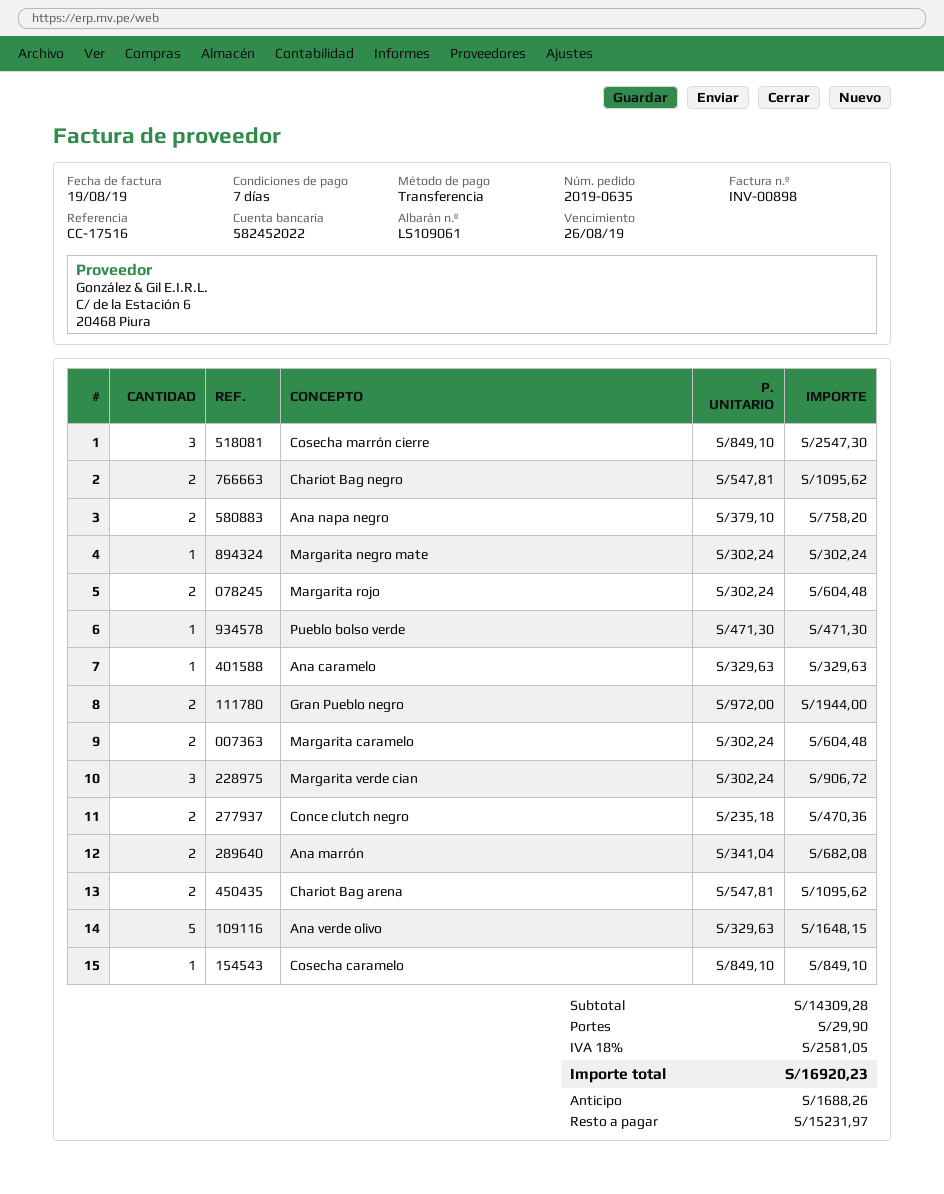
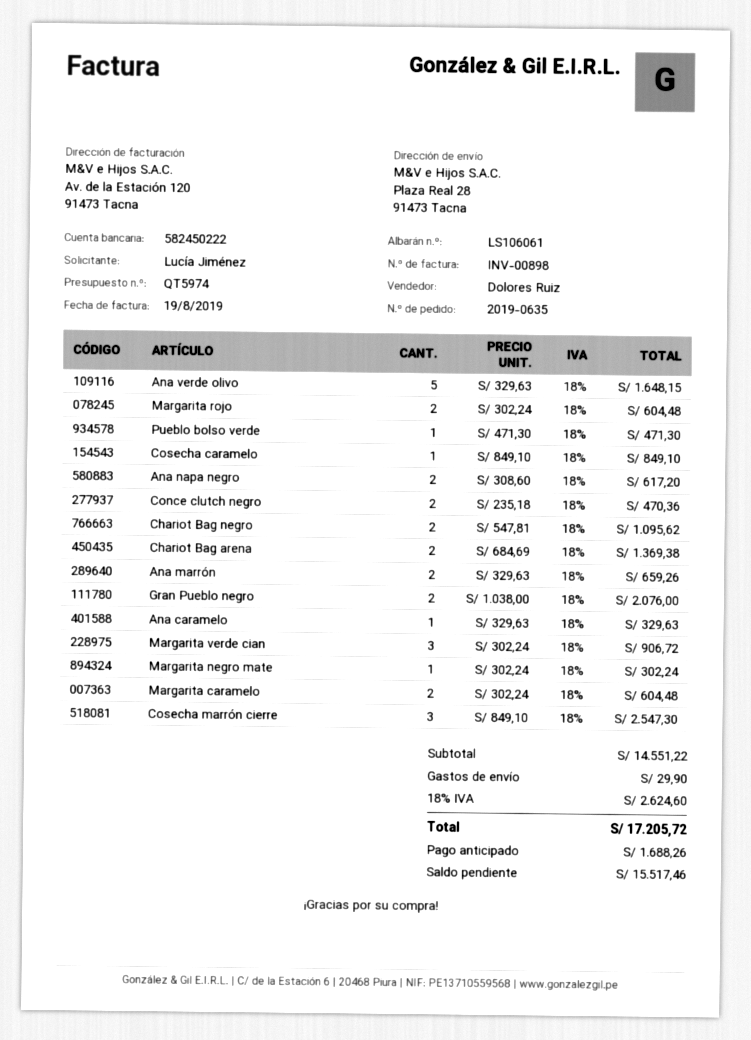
delivery note number: LS109061 -> LS106061
bank account: 582452022 -> 582450222
Ana napa negro: 2 x 379.10 = 758.20 -> 2 x 308.60 = 617.20
Gran Pueblo negro: 2 x 972.00 = 1944.00 -> 2 x 1038.00 = 2076.00
Ana marrón: 2 x 341.04 = 682.08 -> 2 x 329.63 = 659.26
Chariot Bag arena: 2 x 547.81 = 1095.62 -> 2 x 684.69 = 1369.38
subtotal: 14309.28 -> 14551.22
tax: 18% = 2581.05 -> 18% = 2624.60
total: 16920.23 -> 17205.72
balance: 15231.97 -> 15517.46

